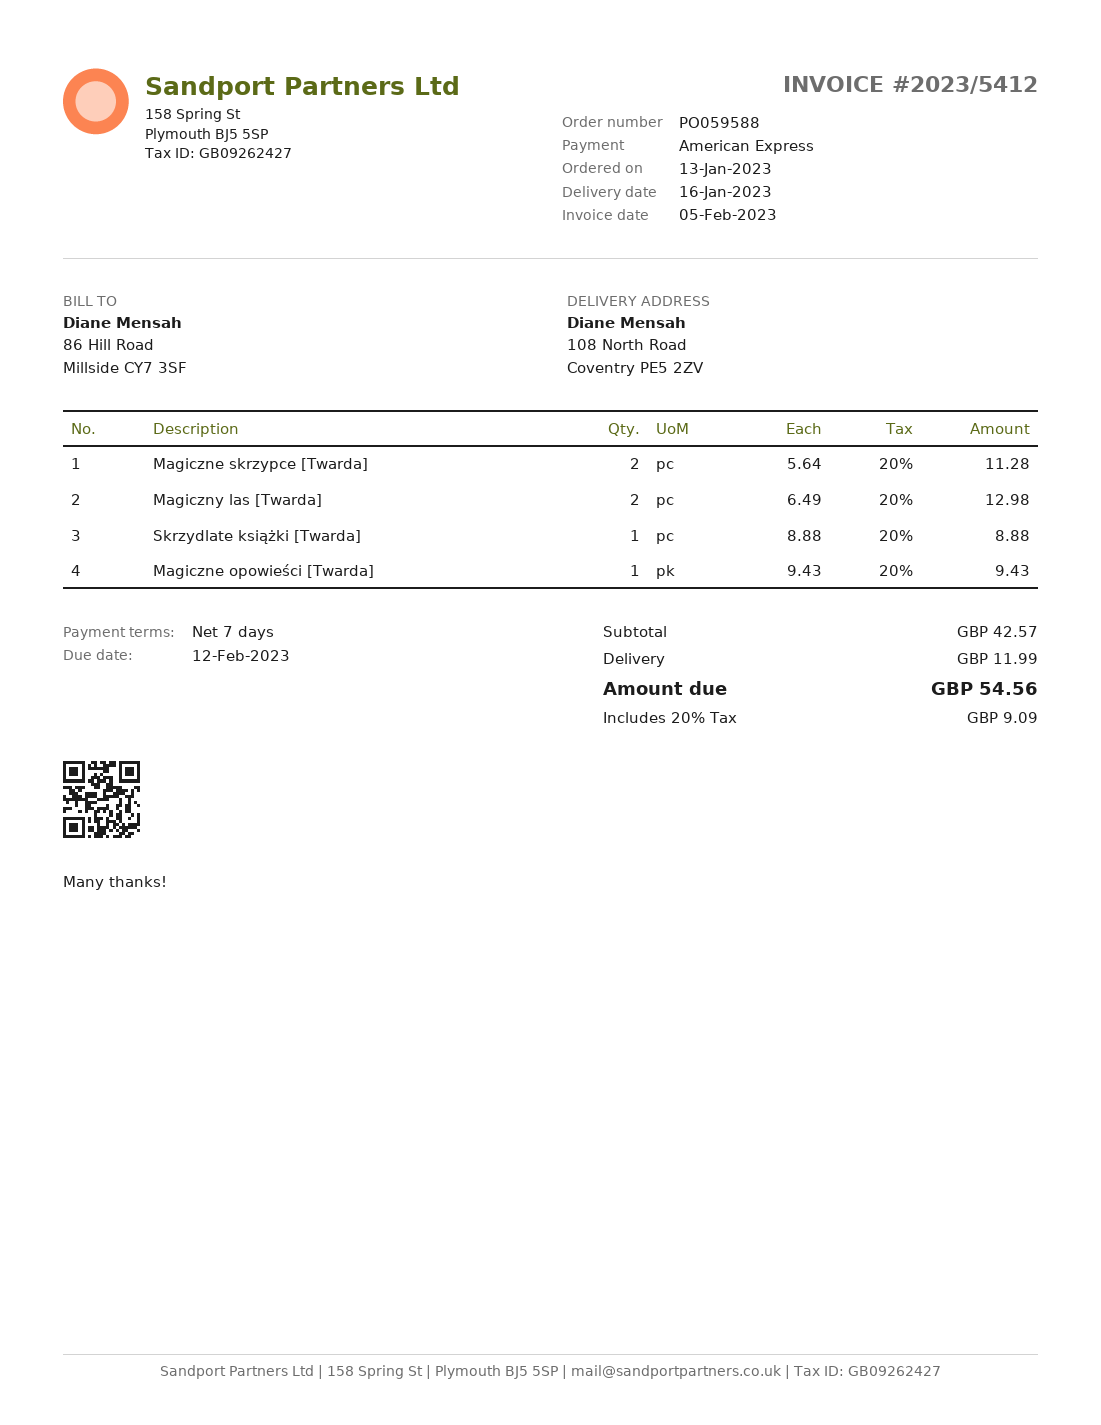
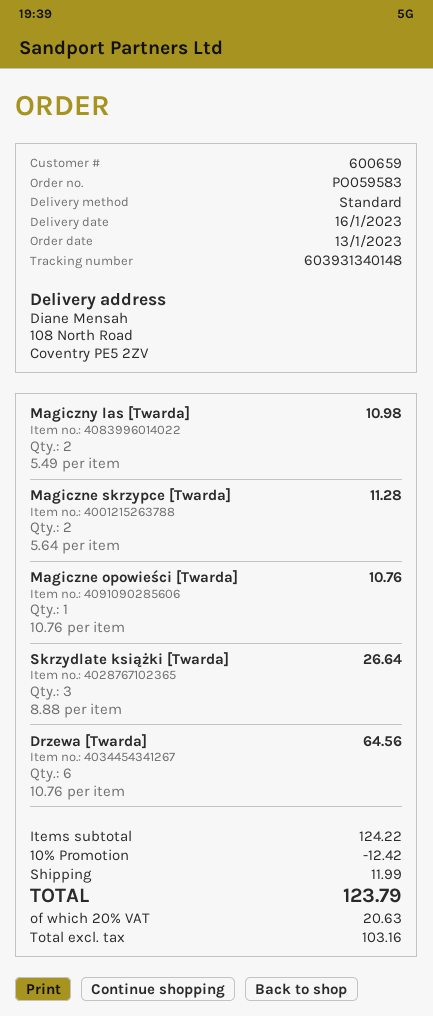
order number: PO059588 -> PO059583
Magiczny las [Twarda]: 2 x 6.49 = 12.98 -> 2 x 5.49 = 10.98
Skrzydlate książki [Twarda]: 1 x 8.88 = 8.88 -> 3 x 8.88 = 26.64
Magiczne opowieści [Twarda]: 1 x 9.43 = 9.43 -> 1 x 10.76 = 10.76
Drzewa [Twarda]: none -> 6 x 10.76 = 64.56
subtotal: 42.57 -> 124.22
discount: none -> 10% = 12.42
tax: 20% = 9.09 -> 20% = 20.63
total: 54.56 -> 123.79

